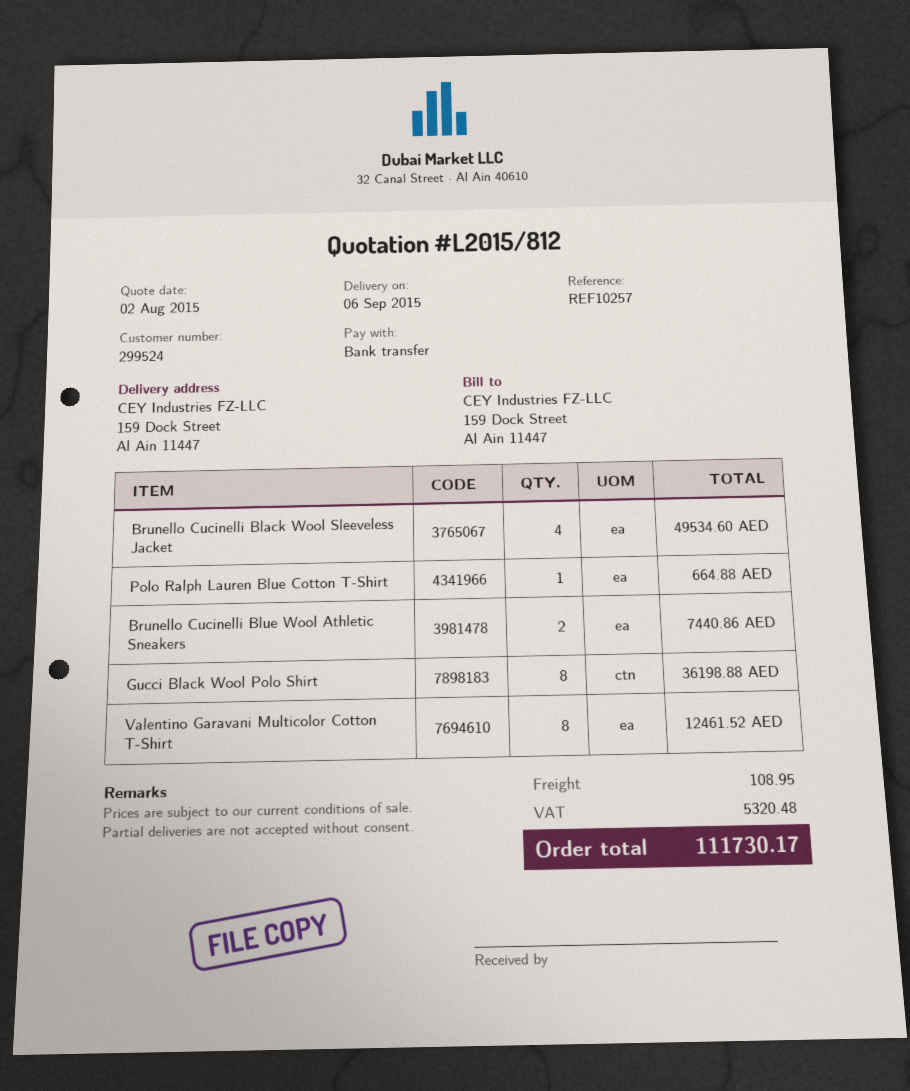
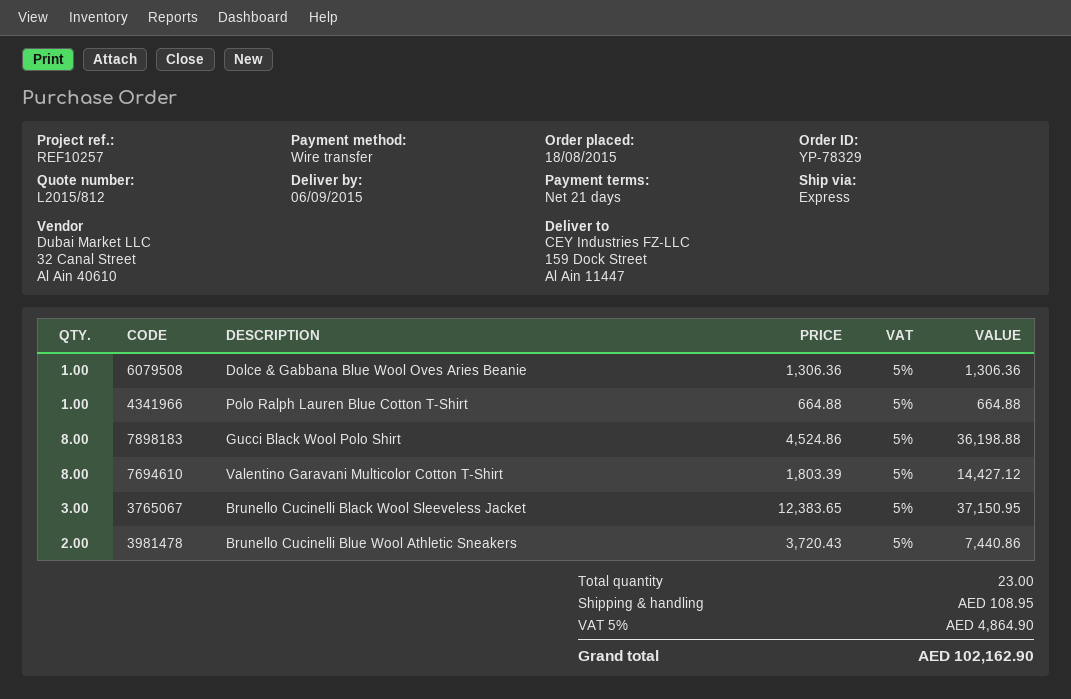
Brunello Cucinelli Black Wool Sleeveless Jacket: 4 for 49534.60 -> 3 for 37150.95
Valentino Garavani Multicolor Cotton T-Shirt: 8 for 12461.52 -> 8 for 14427.12
Dolce & Gabbana Blue Wool Oves Aries Beanie: none -> 1 for 1306.36
tax: 5320.48 -> 4864.90
total: 111730.17 -> 102162.90

